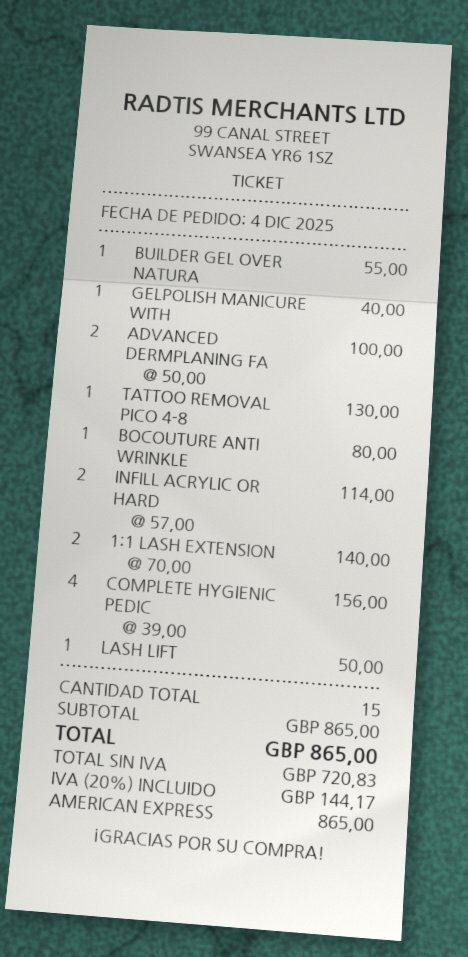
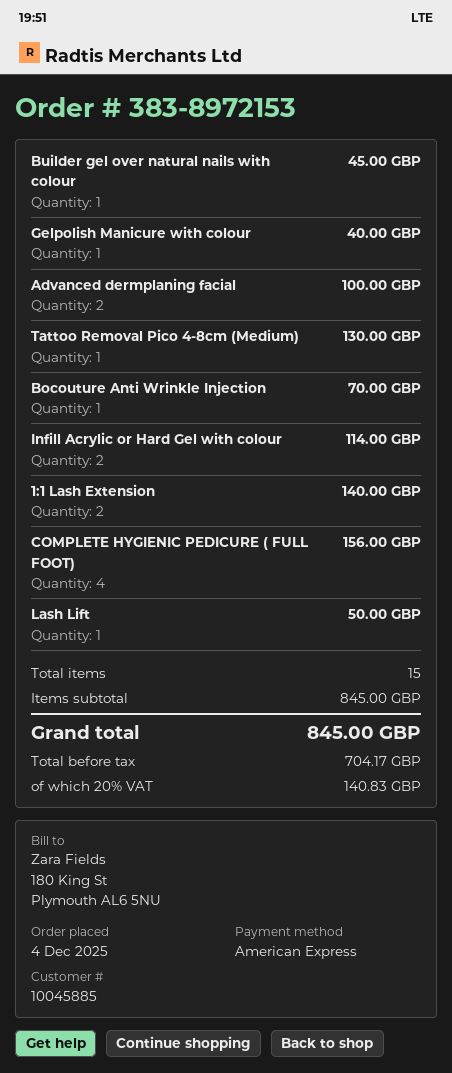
BUILDER GEL OVER NATURA: 1 for 55.00 -> 1 for 45.00
BOCOUTURE ANTI WRINKLE: 1 for 80.00 -> 1 for 70.00
subtotal: 865.00 -> 845.00
net: 720.83 -> 704.17
tax: 20% = 144.17 -> 20% = 140.83
total: 865.00 -> 845.00

